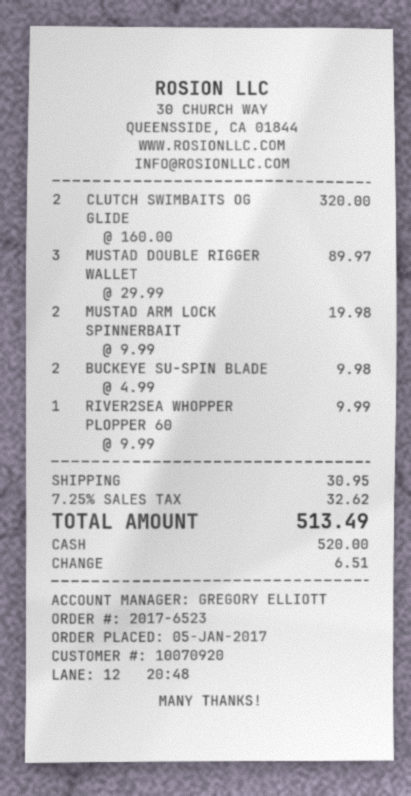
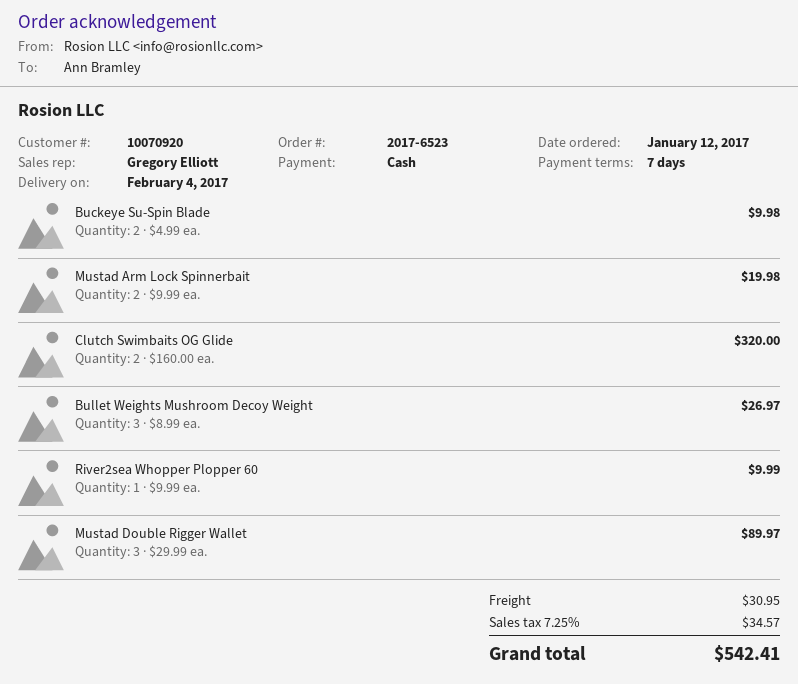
order date: 2017-01-05 -> 2017-01-12
Bullet Weights Mushroom Decoy Weight: none -> 3 x 8.99 = 26.97
tax: 7.25% = 32.62 -> 7.25% = 34.57
total: 513.49 -> 542.41

